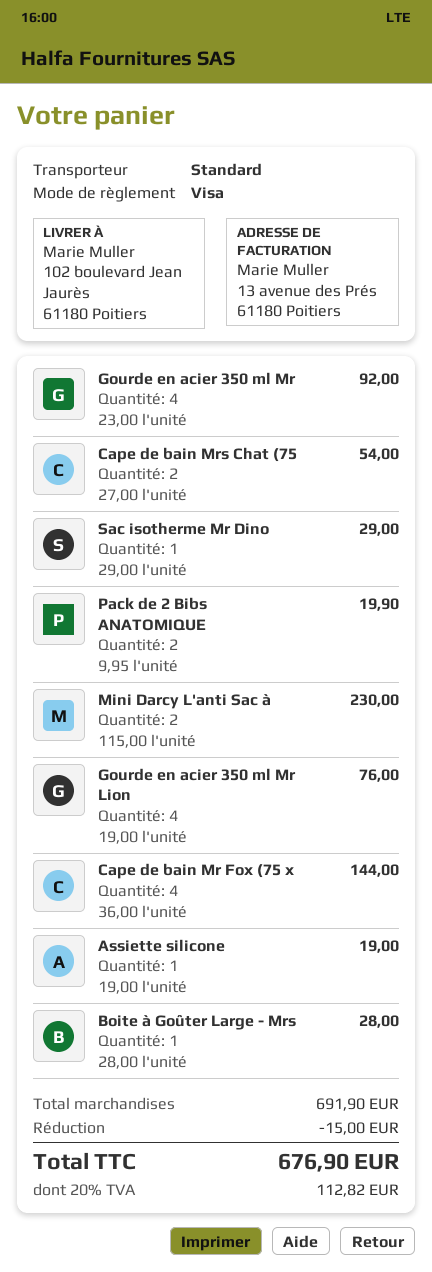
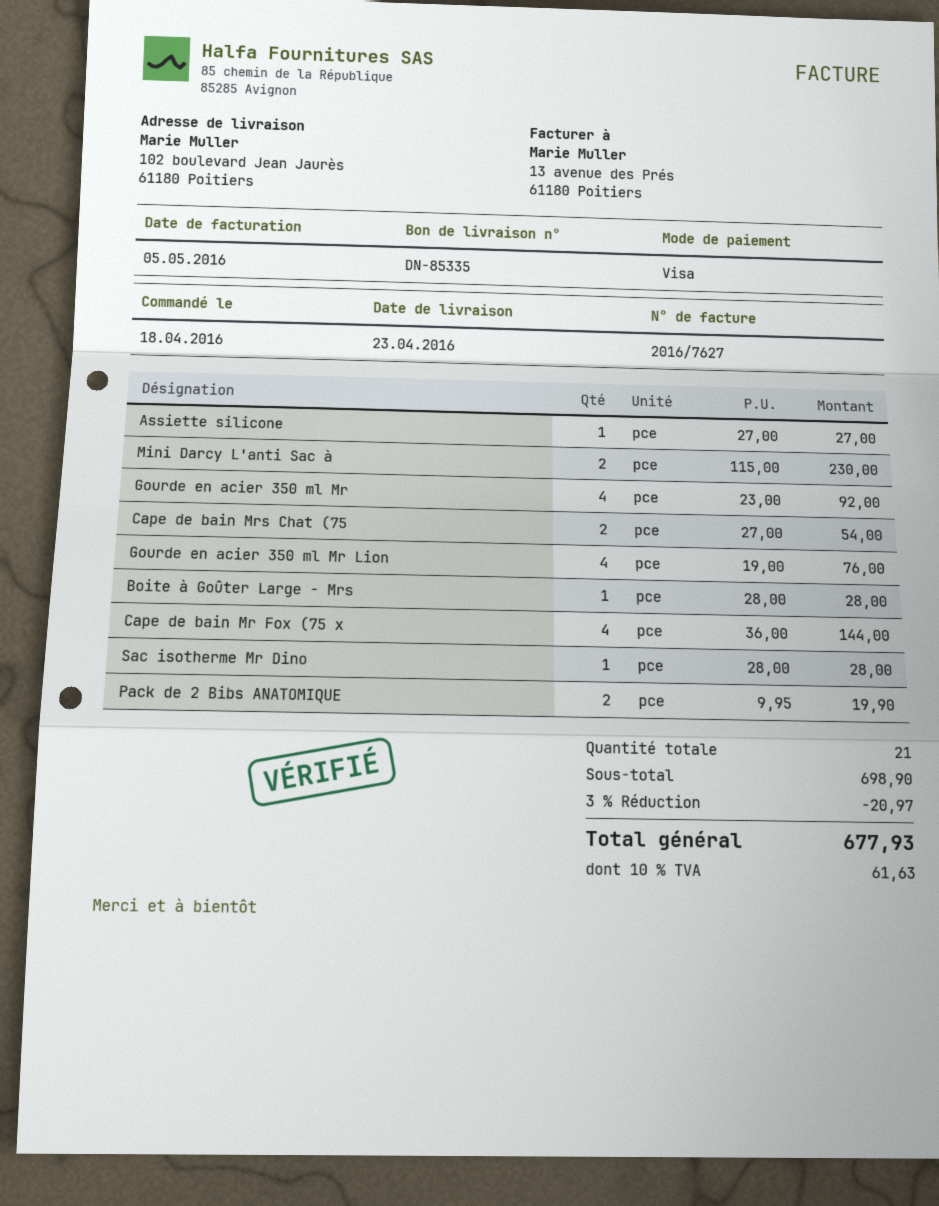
Sac isotherme Mr Dino: 1 x 29.00 = 29.00 -> 1 x 28.00 = 28.00
Assiette silicone: 1 x 19.00 = 19.00 -> 1 x 27.00 = 27.00
subtotal: 691.90 -> 698.90
discount: 15.00 -> 20.97
tax: 20% = 112.82 -> 10% = 61.63
total: 676.90 -> 677.93

